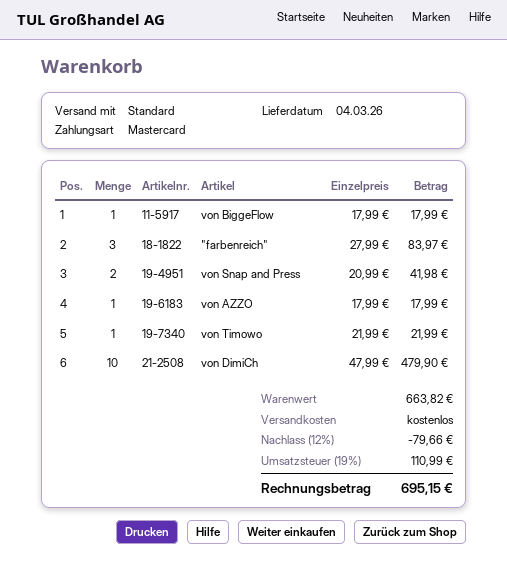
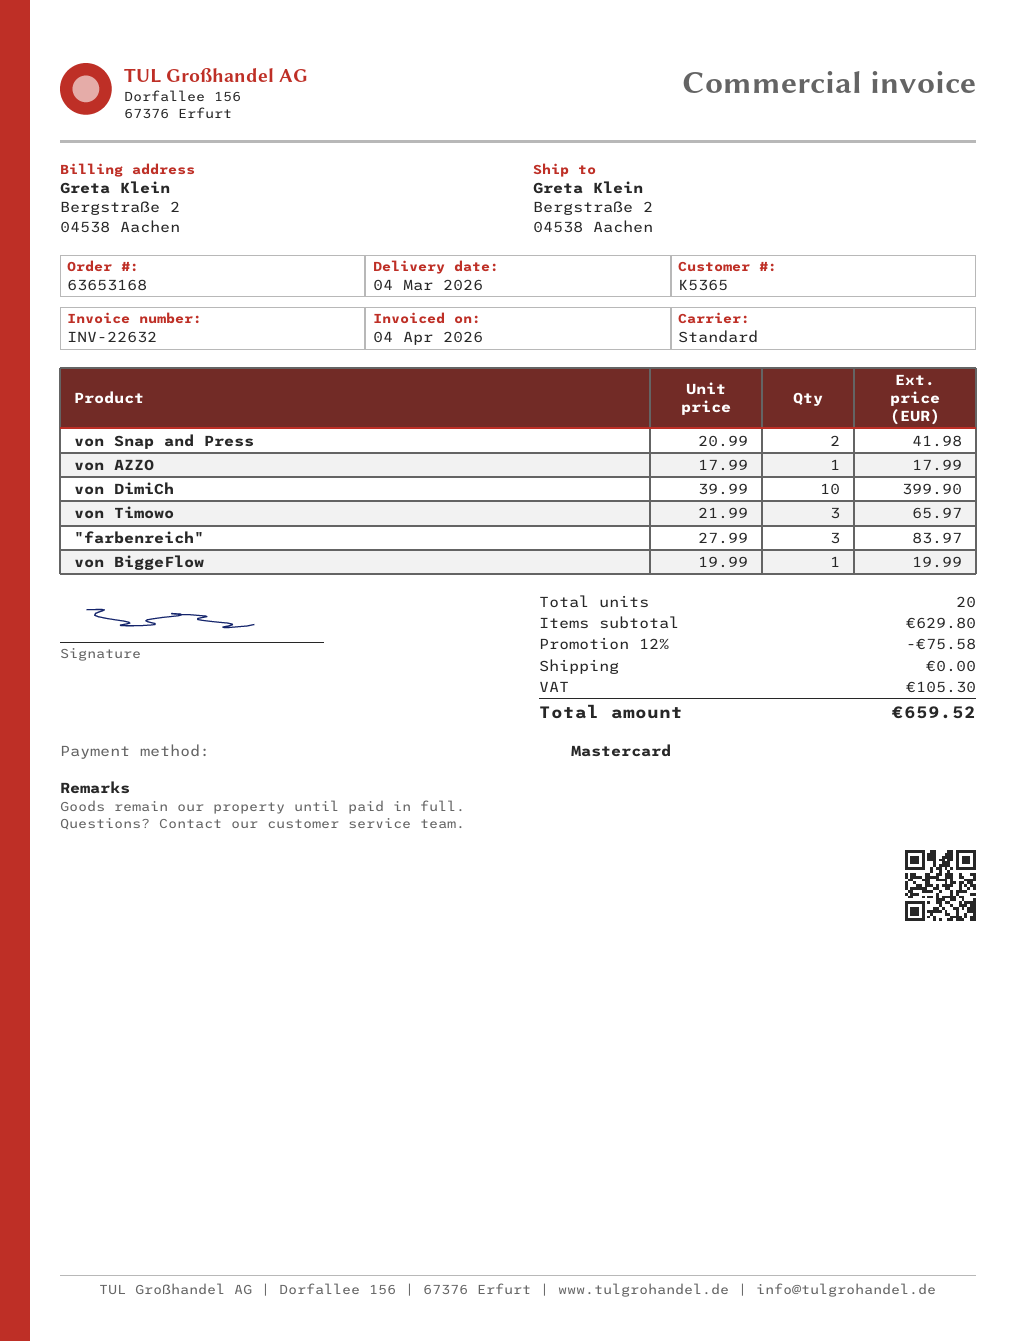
von BiggeFlow: 1 x 17.99 = 17.99 -> 1 x 19.99 = 19.99
von Timowo: 1 x 21.99 = 21.99 -> 3 x 21.99 = 65.97
von DimiCh: 10 x 47.99 = 479.90 -> 10 x 39.99 = 399.90
subtotal: 663.82 -> 629.80
discount: 12% = 79.66 -> 12% = 75.58
tax: 110.99 -> 105.30
total: 695.15 -> 659.52

